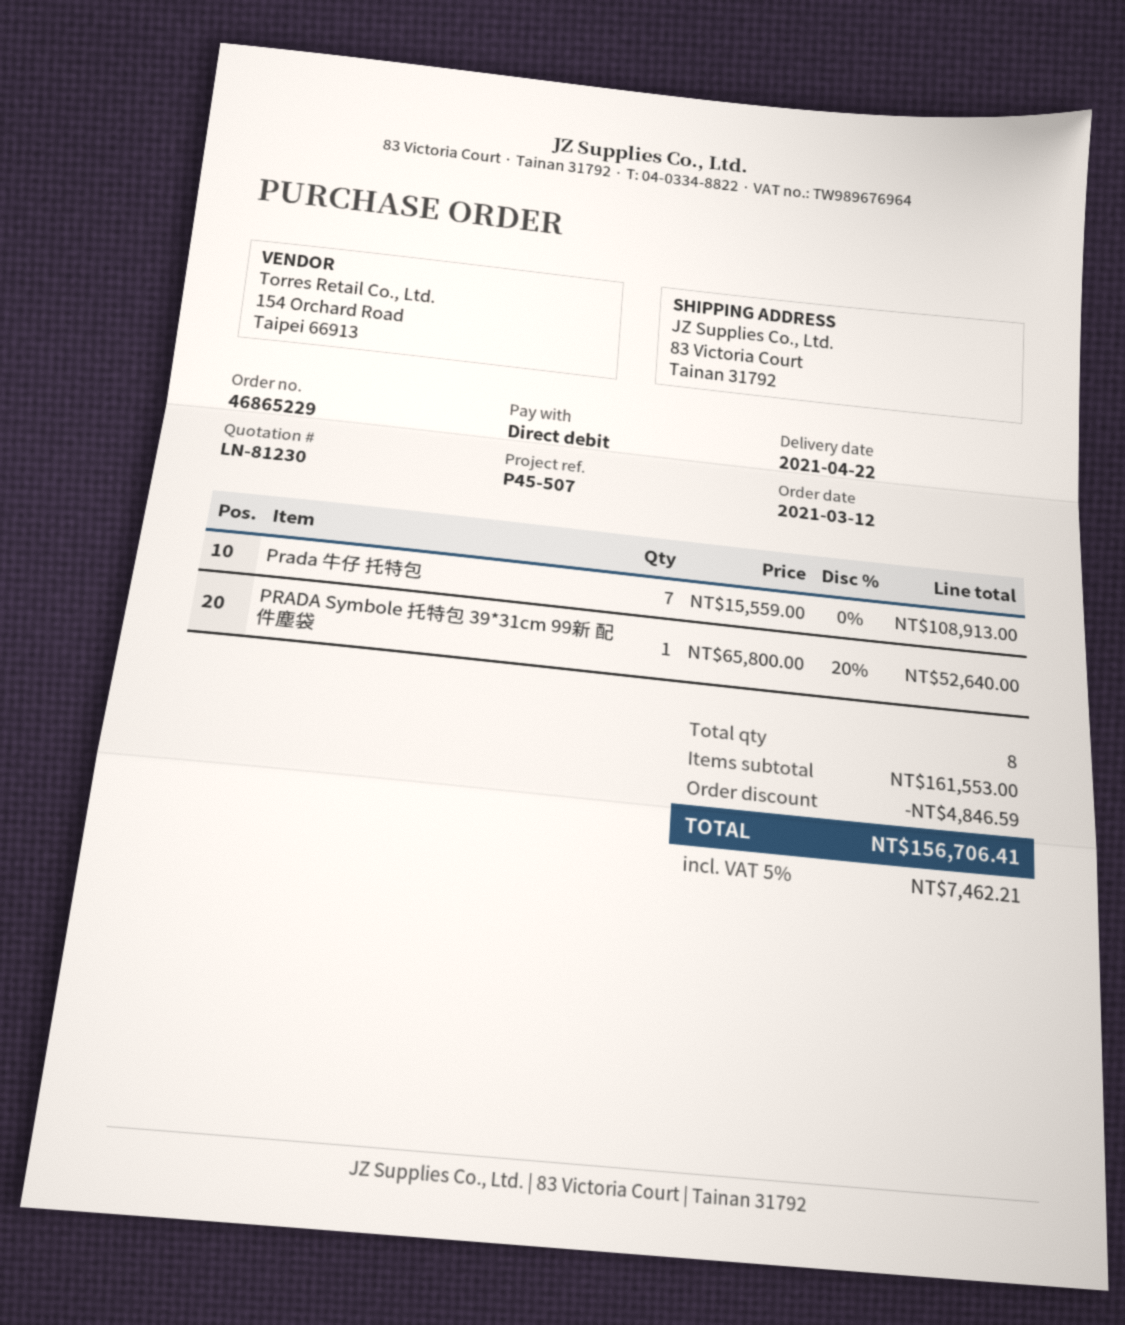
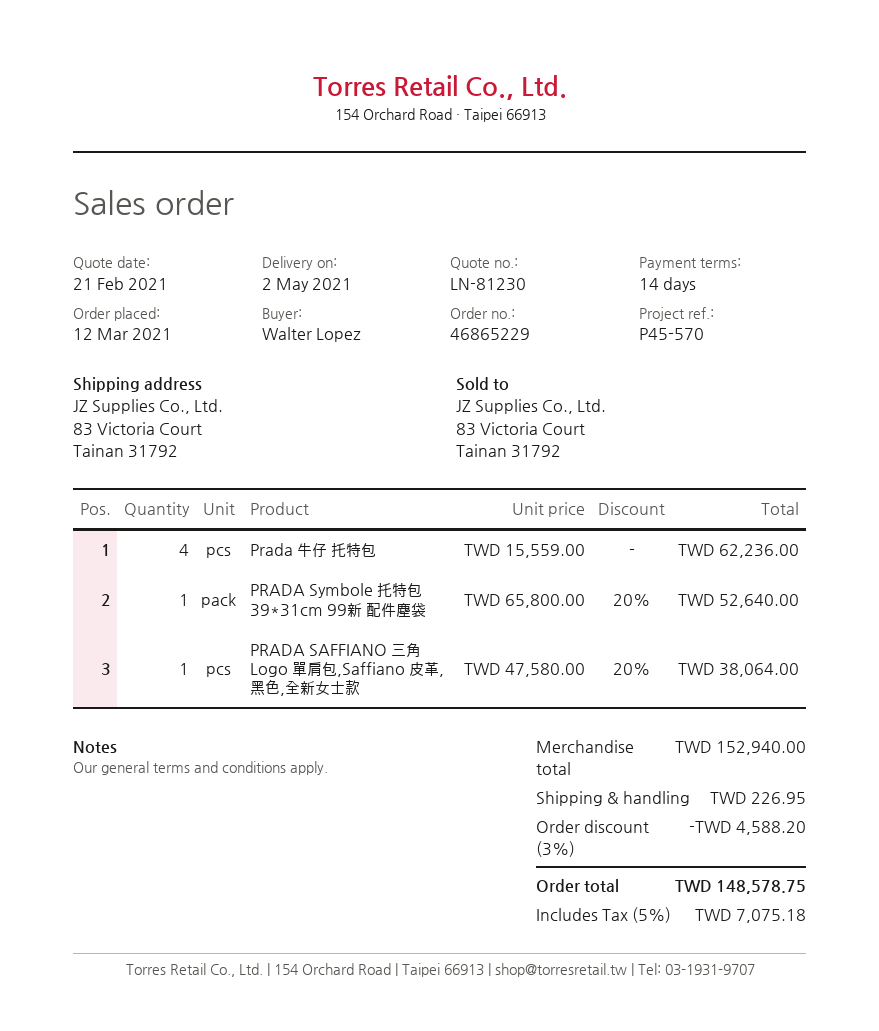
delivery date: 2021-04-22 -> 2021-05-02
reference: P45-507 -> P45-570
Prada 牛仔 托特包: 7 x 15559.00 = 108913.00 -> 4 x 15559.00 = 62236.00
PRADA SAFFIANO 三角 Logo 單肩包,Saffiano 皮革,黑色,全新女士款: none -> 1 x 47580.00 - 20% = 38064.00
subtotal: 161553.00 -> 152940.00
discount: 4846.59 -> 4588.20
shipping: none -> 226.95
tax: 5% = 7462.21 -> 5% = 7075.18
total: 156706.41 -> 148578.75

